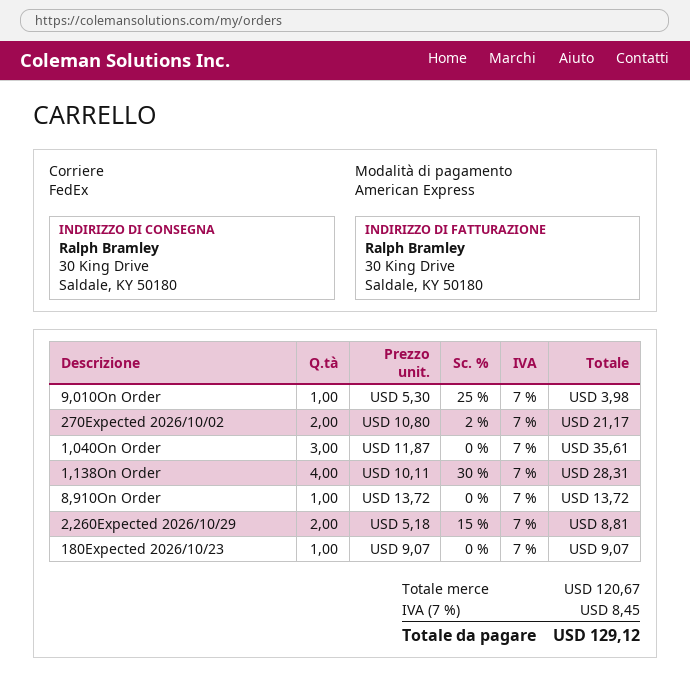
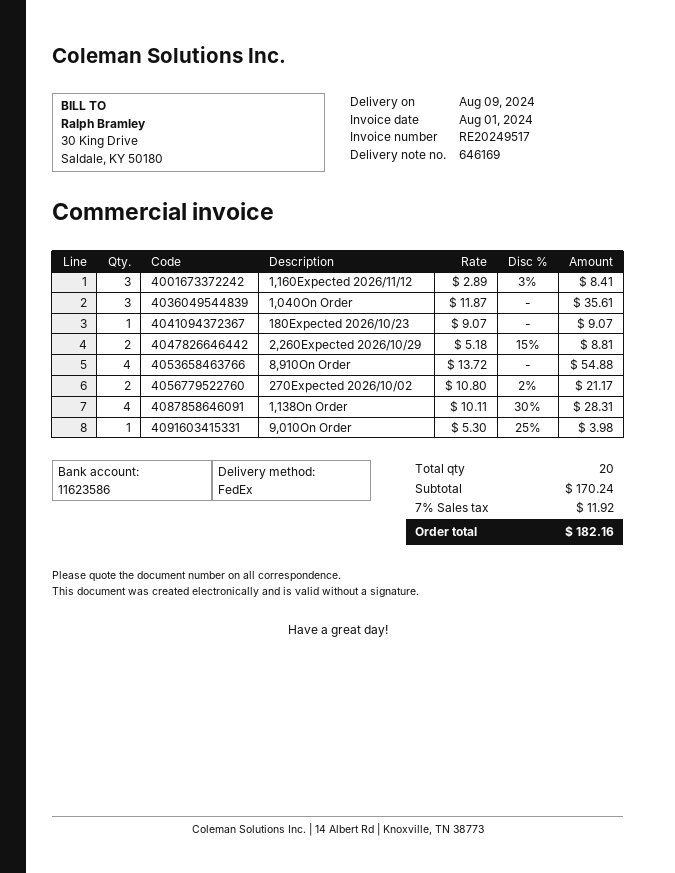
8,910On Order: 1 x 13.72 = 13.72 -> 4 x 13.72 = 54.88
1,160Expected 2026/11/12: none -> 3 x 2.89 - 3% = 8.41
subtotal: 120.67 -> 170.24
tax: 7% = 8.45 -> 7% = 11.92
total: 129.12 -> 182.16

